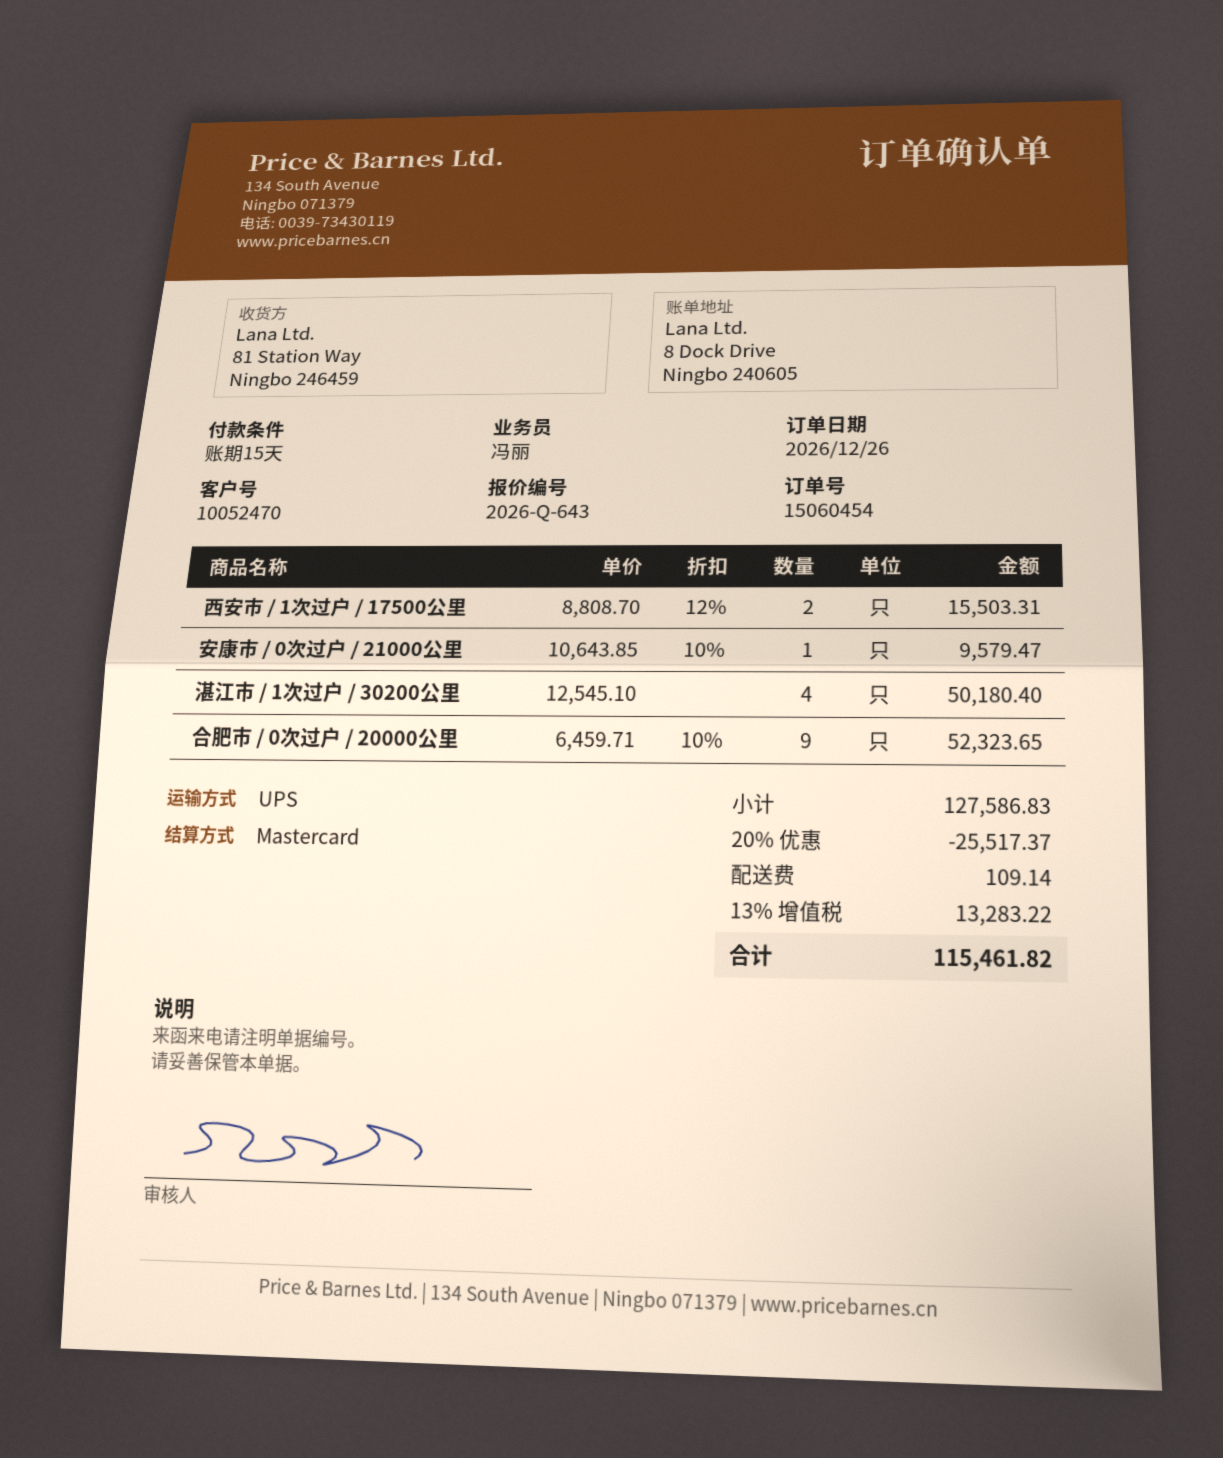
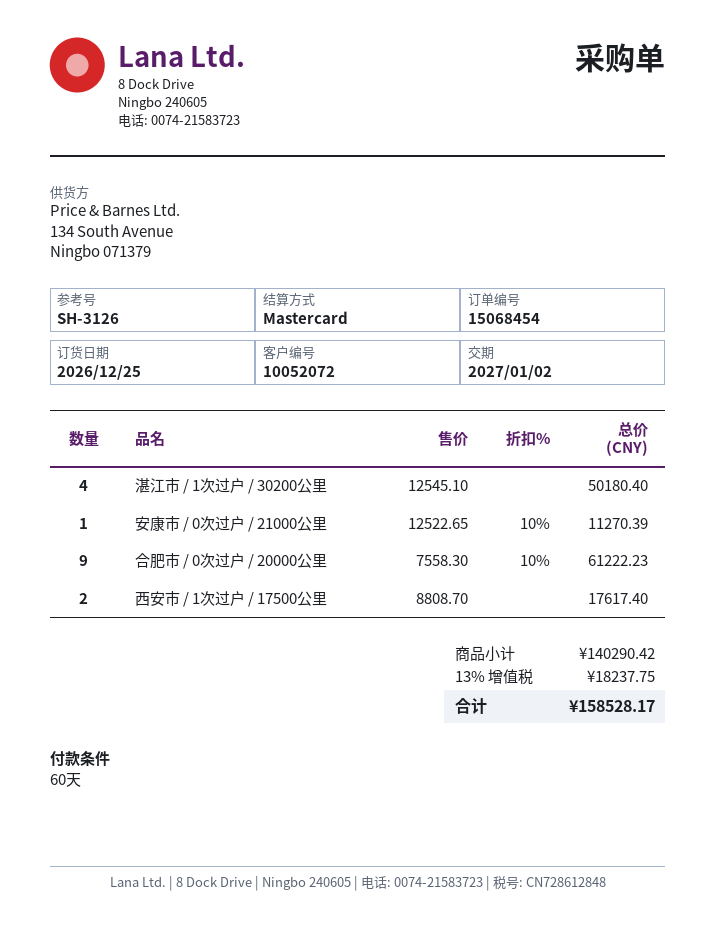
order number: 15060454 -> 15068454
order date: 2026-12-26 -> 2026-12-25
payment terms: 15 days -> 60 days
customer number: 10052470 -> 10052072
西安市 / 1次过户 / 17500公里: 2 x 8808.70 - 12% = 15503.31 -> 2 x 8808.70 = 17617.40
安康市 / 0次过户 / 21000公里: 1 x 10643.85 - 10% = 9579.47 -> 1 x 12522.65 - 10% = 11270.39
合肥市 / 0次过户 / 20000公里: 9 x 6459.71 - 10% = 52323.65 -> 9 x 7558.30 - 10% = 61222.23
subtotal: 127586.83 -> 140290.42
discount: 20% = 25517.37 -> none
shipping: 109.14 -> none
tax: 13% = 13283.22 -> 13% = 18237.75
total: 115461.82 -> 158528.17

